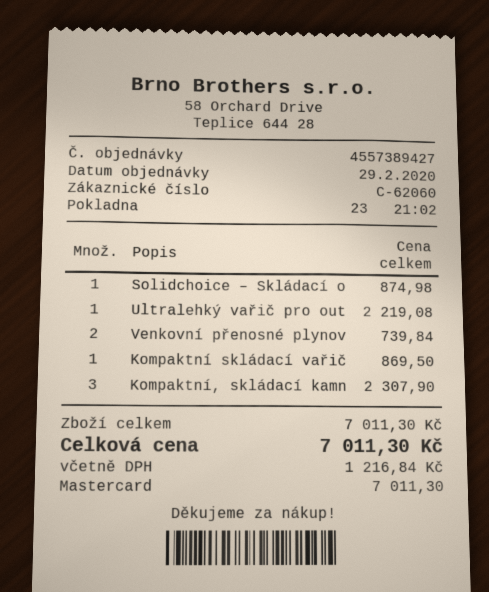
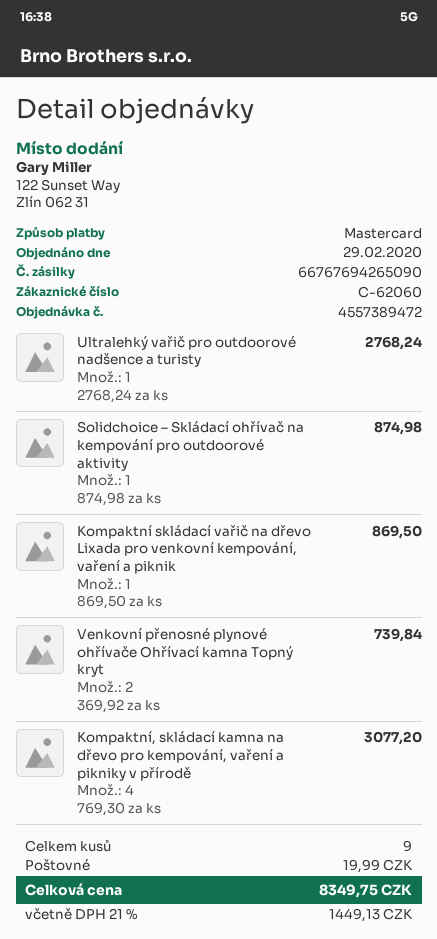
order number: 4557389427 -> 4557389472
Ultralehký vařič pro out: 1 for 2219.08 -> 1 for 2768.24
Kompaktní, skládací kamn: 3 for 2307.90 -> 4 for 3077.20
shipping: none -> 19.99
tax: 1216.84 -> 1449.13
total: 7011.30 -> 8349.75

